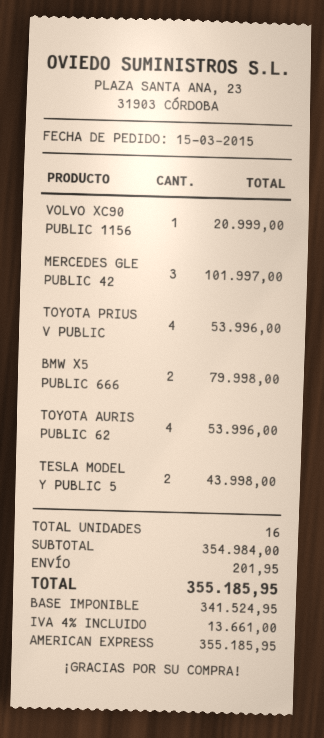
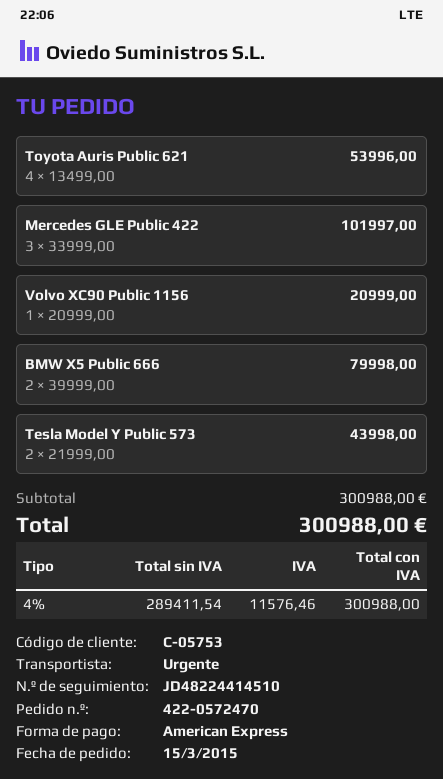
TOYOTA PRIUS V PUBLIC: 4 for 53996.00 -> none
subtotal: 354984.00 -> 300988.00
shipping: 201.95 -> none
net: 341524.95 -> 289411.54
tax: 4% = 13661.00 -> 4% = 11576.46
total: 355185.95 -> 300988.00

